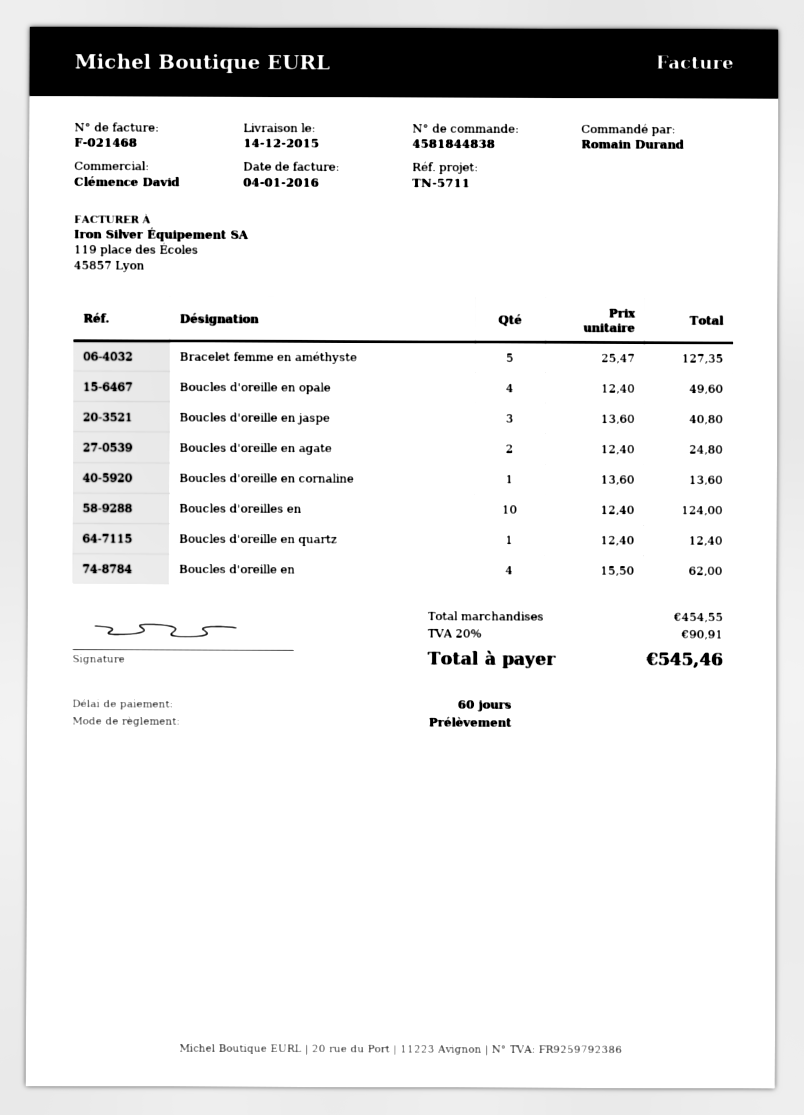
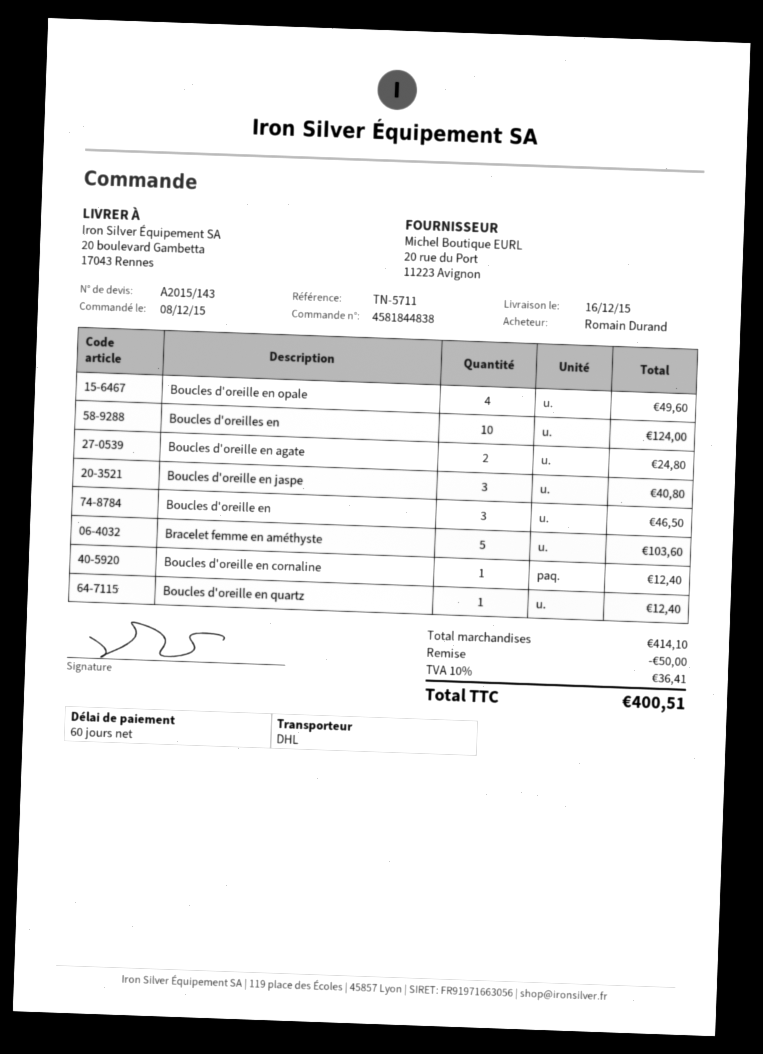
delivery date: 2015-12-14 -> 2015-12-16
Bracelet femme en améthyste: 5 for 127.35 -> 5 for 103.60
Boucles d'oreille en cornaline: 1 for 13.60 -> 1 for 12.40
Boucles d'oreille en: 4 for 62.00 -> 3 for 46.50
subtotal: 454.55 -> 414.10
discount: none -> 50.00
tax: 20% = 90.91 -> 10% = 36.41
total: 545.46 -> 400.51

